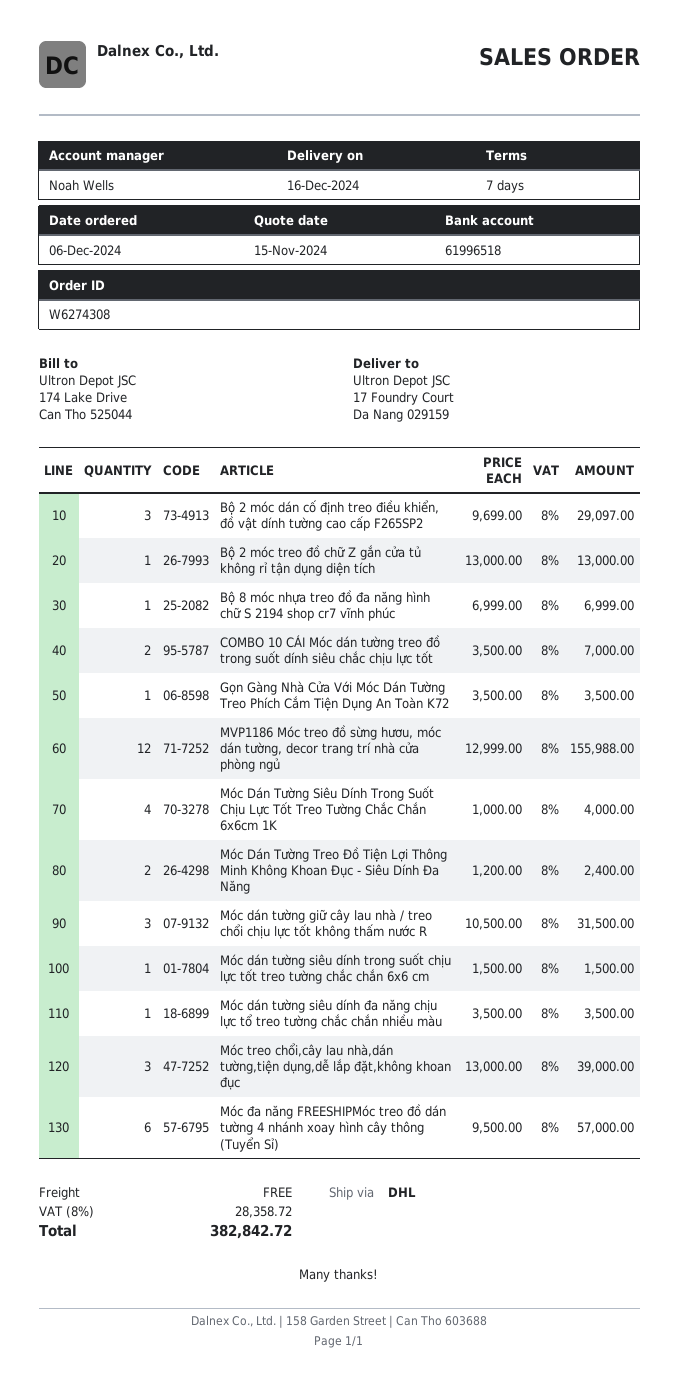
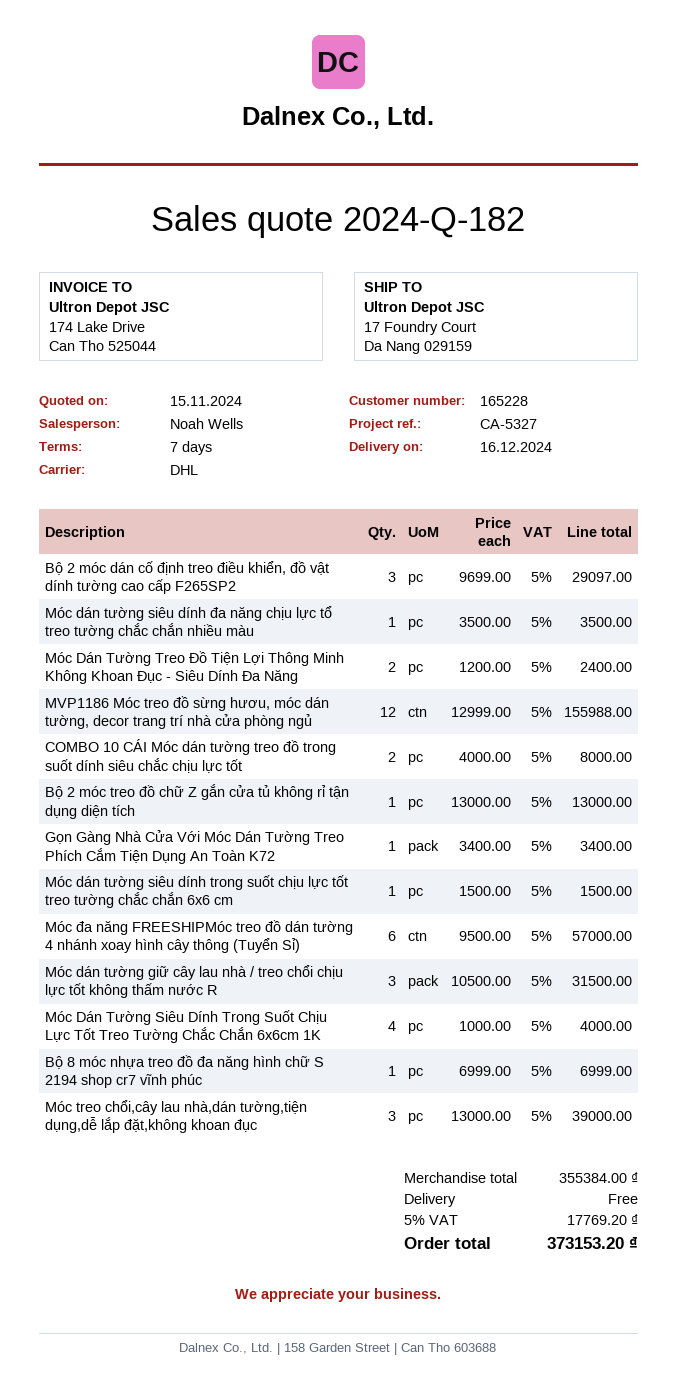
COMBO 10 CÁI Móc dán tường treo đồ trong suốt dính siêu chắc chịu lực tốt: 2 x 3500.00 = 7000.00 -> 2 x 4000.00 = 8000.00
Gọn Gàng Nhà Cửa Với Móc Dán Tường Treo Phích Cắm Tiện Dụng An Toàn K72: 1 x 3500.00 = 3500.00 -> 1 x 3400.00 = 3400.00
tax: 8% = 28358.72 -> 5% = 17769.20
total: 382842.72 -> 373153.20

